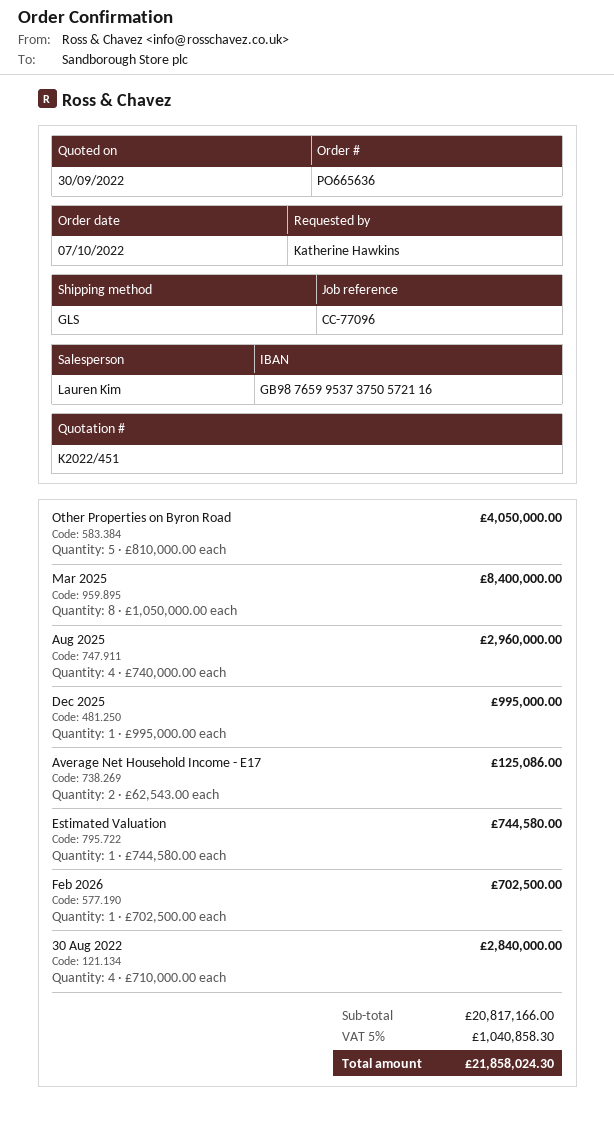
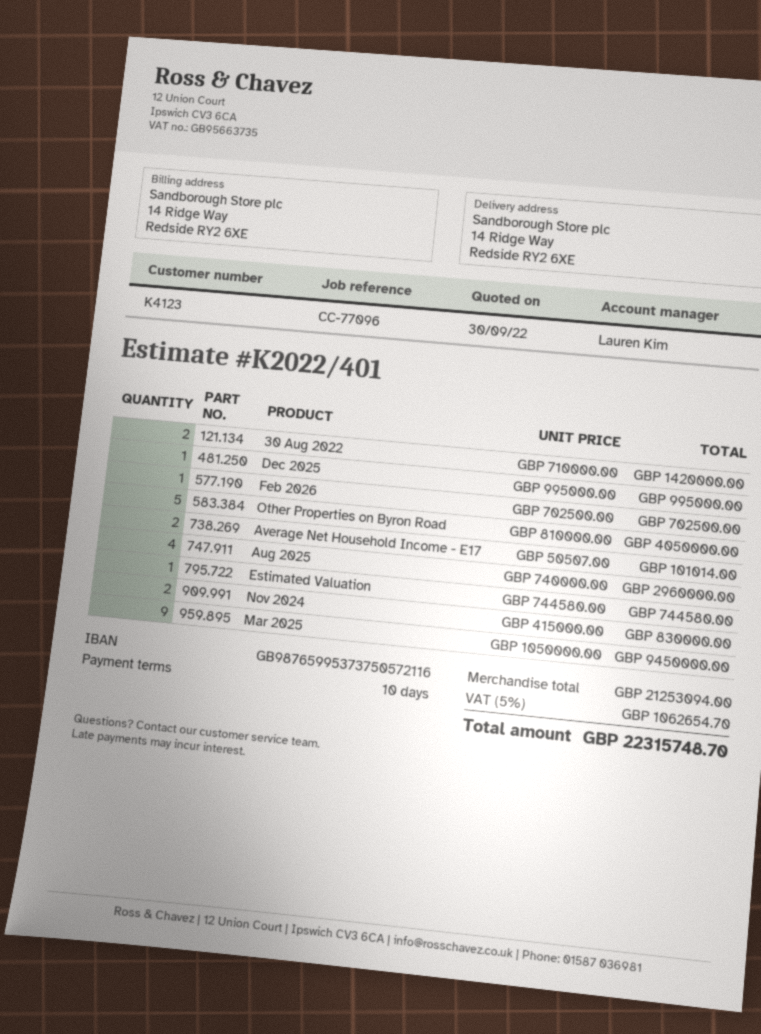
quote number: K2022/451 -> K2022/401
Mar 2025: 8 x 1050000.00 = 8400000.00 -> 9 x 1050000.00 = 9450000.00
Average Net Household Income - E17: 2 x 62543.00 = 125086.00 -> 2 x 50507.00 = 101014.00
30 Aug 2022: 4 x 710000.00 = 2840000.00 -> 2 x 710000.00 = 1420000.00
Nov 2024: none -> 2 x 415000.00 = 830000.00
subtotal: 20817166.00 -> 21253094.00
tax: 5% = 1040858.30 -> 5% = 1062654.70
total: 21858024.30 -> 22315748.70

